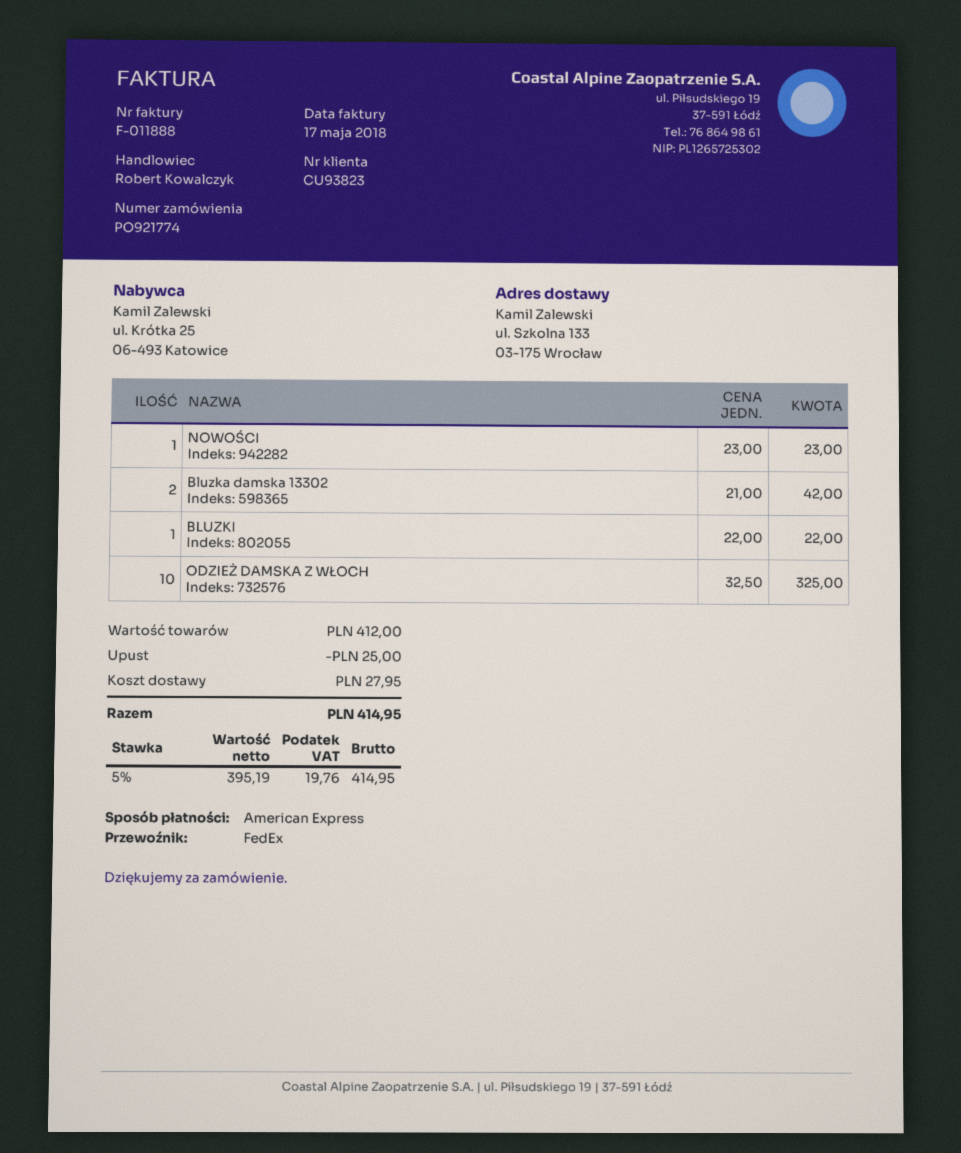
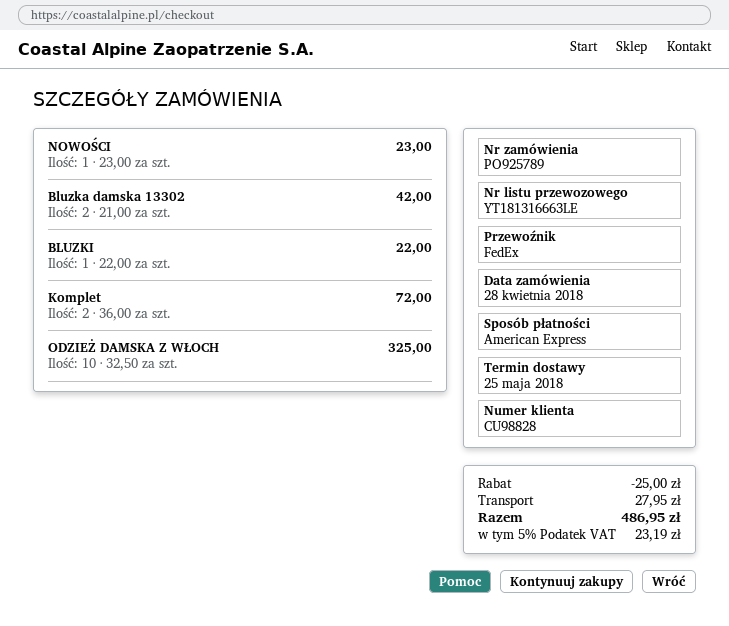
order number: PO921774 -> PO925789
customer number: CU93823 -> CU98828
Komplet: none -> 2 x 36.00 = 72.00
tax: 5% = 19.76 -> 5% = 23.19
total: 414.95 -> 486.95

